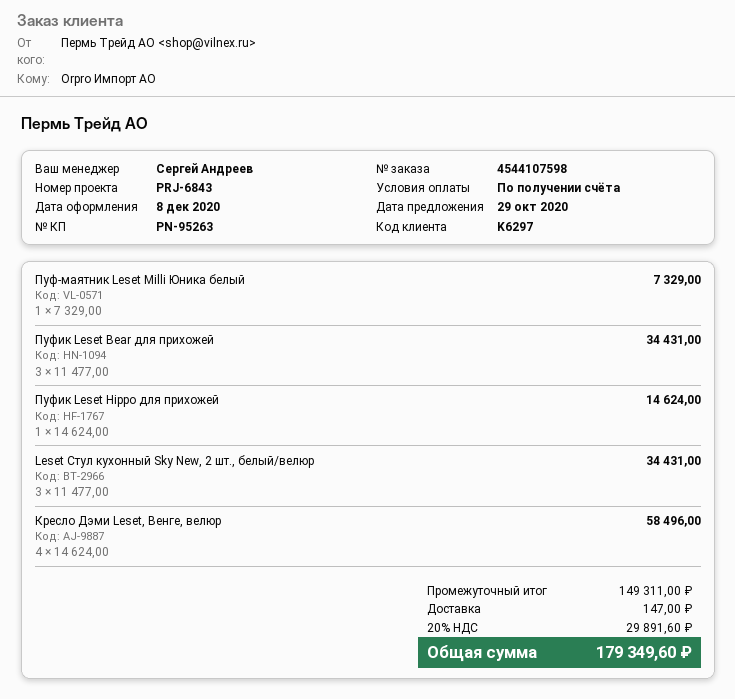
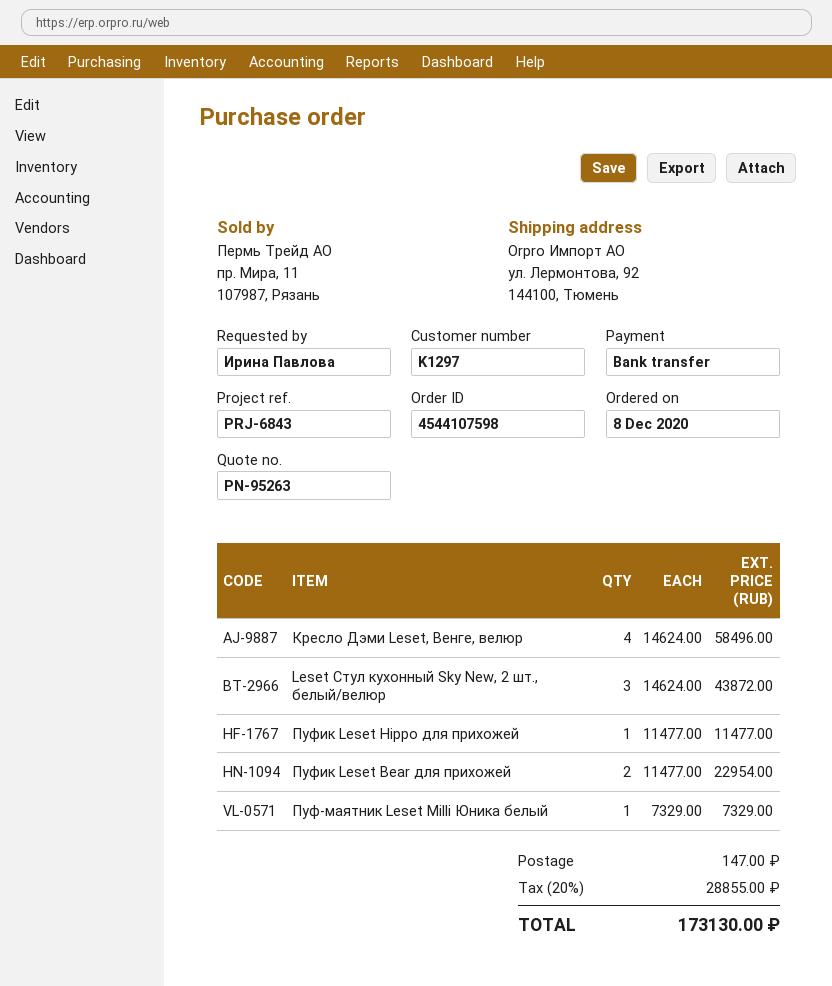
customer number: K6297 -> K1297
Пуфик Leset Bear для прихожей: 3 x 11477.00 = 34431.00 -> 2 x 11477.00 = 22954.00
Пуфик Leset Hippo для прихожей: 1 x 14624.00 = 14624.00 -> 1 x 11477.00 = 11477.00
Leset Стул кухонный Sky New, 2 шт., белый/велюр: 3 x 11477.00 = 34431.00 -> 3 x 14624.00 = 43872.00
tax: 20% = 29891.60 -> 20% = 28855.00
total: 179349.60 -> 173130.00

